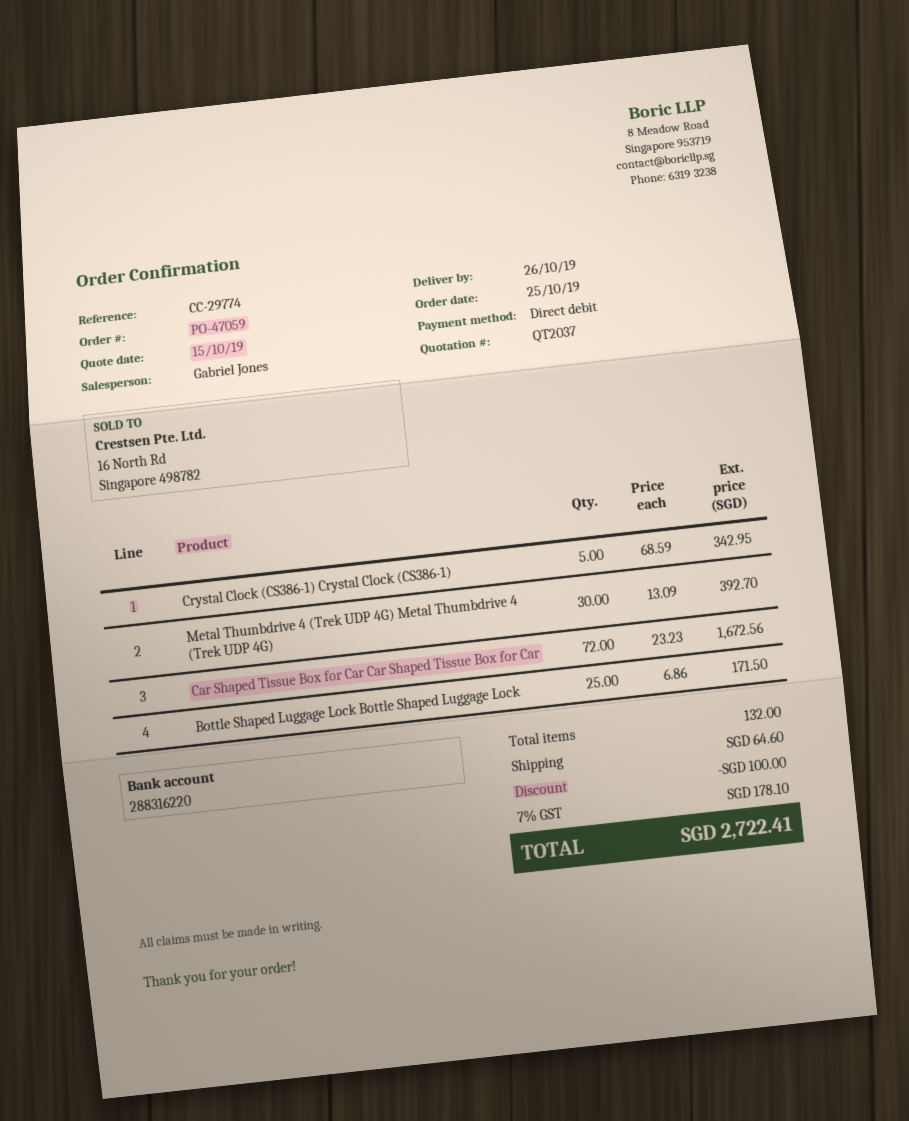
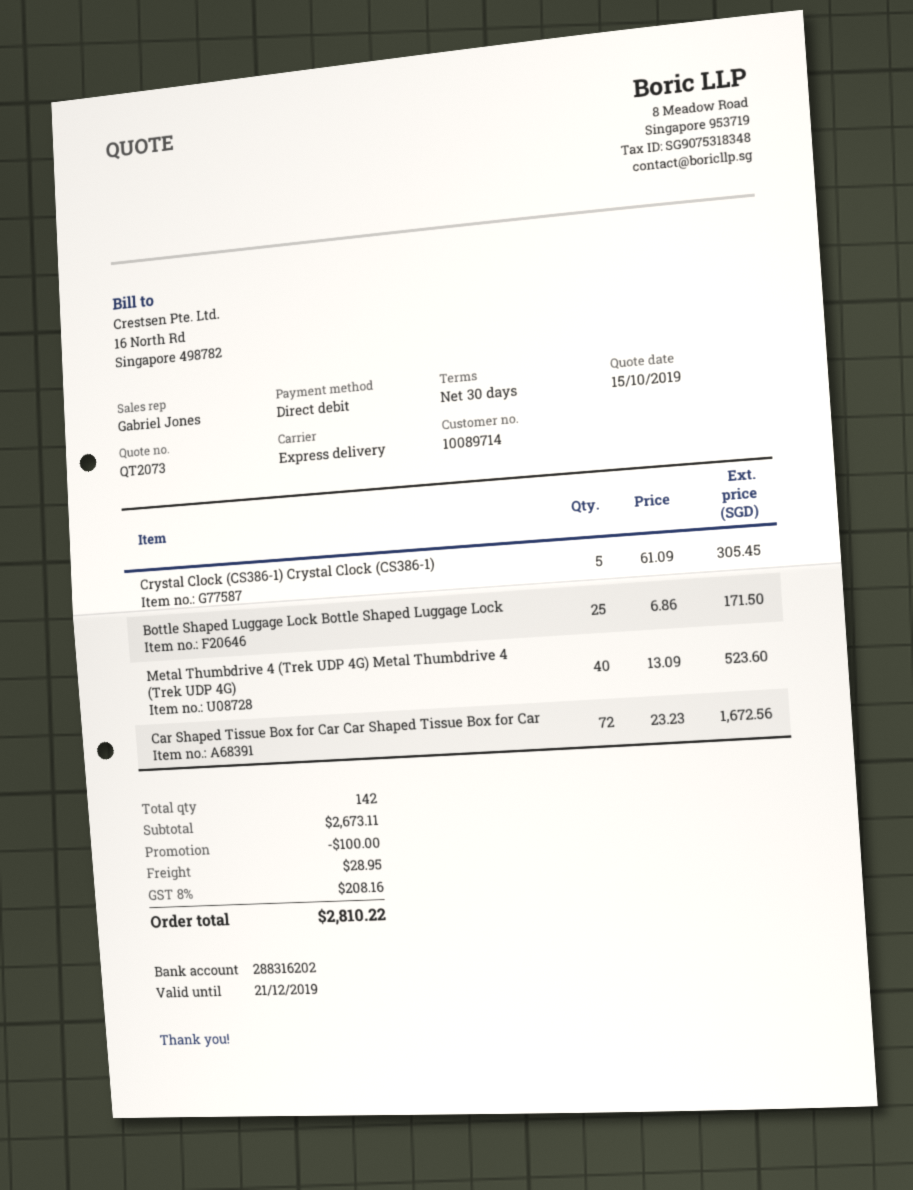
quote number: QT2037 -> QT2073
bank account: 288316220 -> 288316202
Crystal Clock (CS386-1) Crystal Clock (CS386-1): 5 x 68.59 = 342.95 -> 5 x 61.09 = 305.45
Metal Thumbdrive 4 (Trek UDP 4G) Metal Thumbdrive 4 (Trek UDP 4G): 30 x 13.09 = 392.70 -> 40 x 13.09 = 523.60
total quantity: 132 -> 142
shipping: 64.60 -> 28.95
tax: 7% = 178.10 -> 8% = 208.16
total: 2722.41 -> 2810.22

